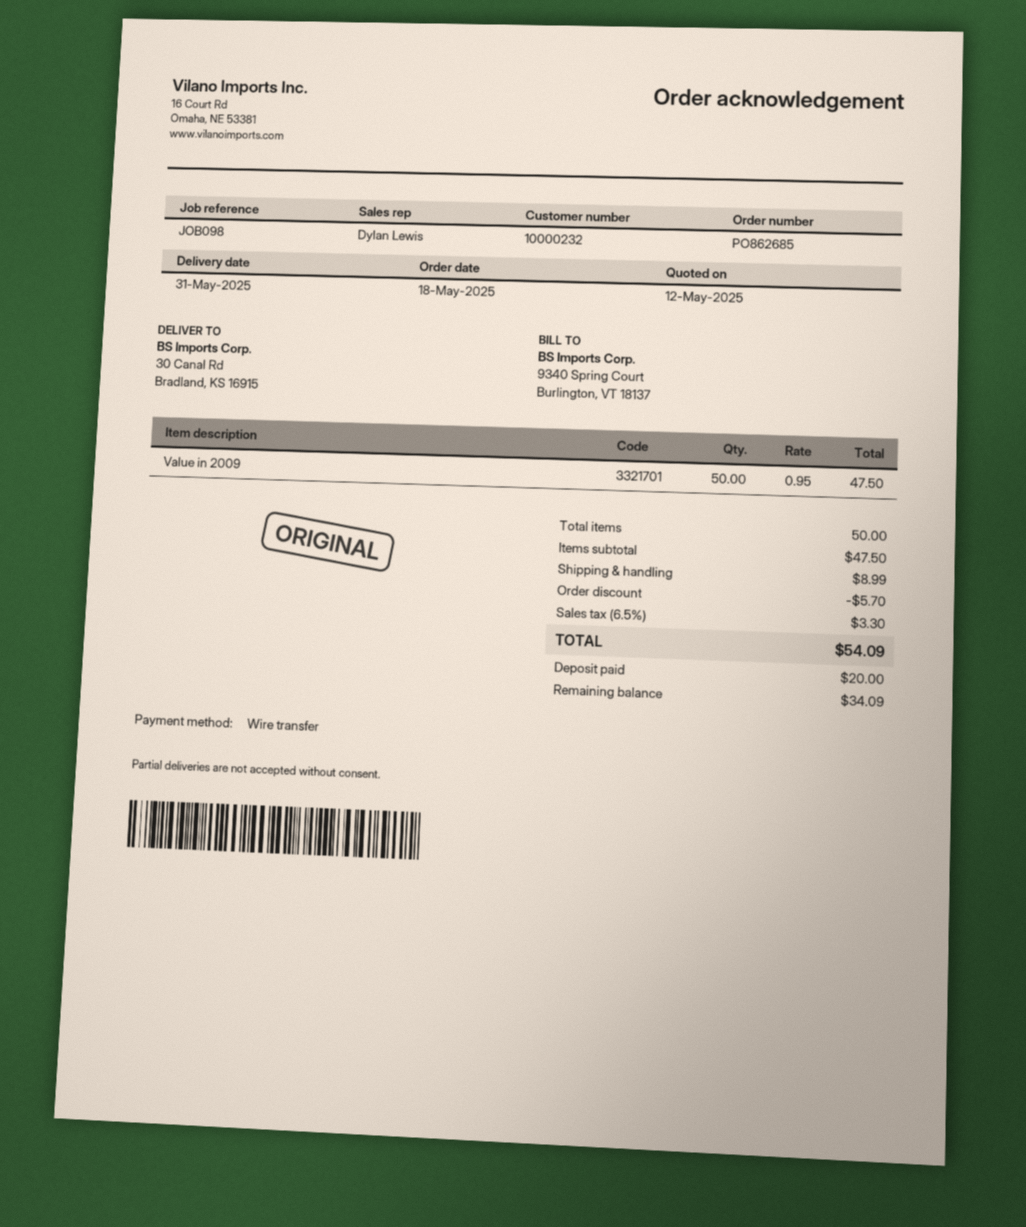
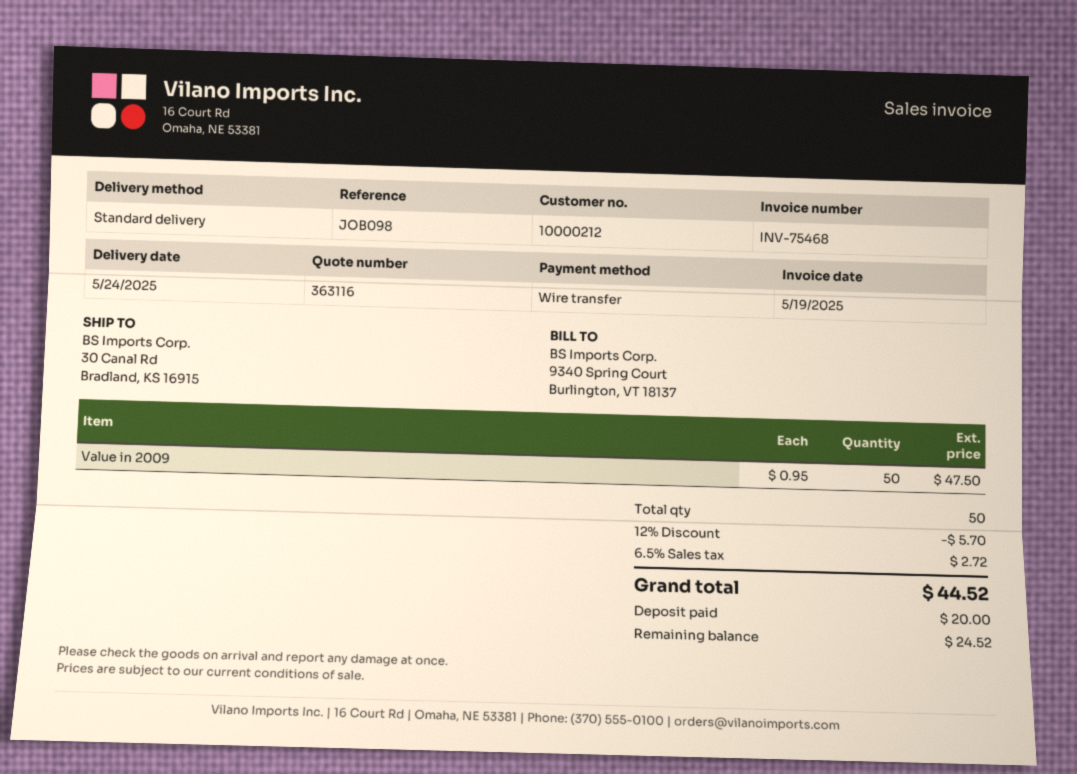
delivery date: 2025-05-31 -> 2025-05-24
customer number: 10000232 -> 10000212
shipping: 8.99 -> none
tax: 6.5% = 3.30 -> 6.5% = 2.72
total: 54.09 -> 44.52
balance: 34.09 -> 24.52

